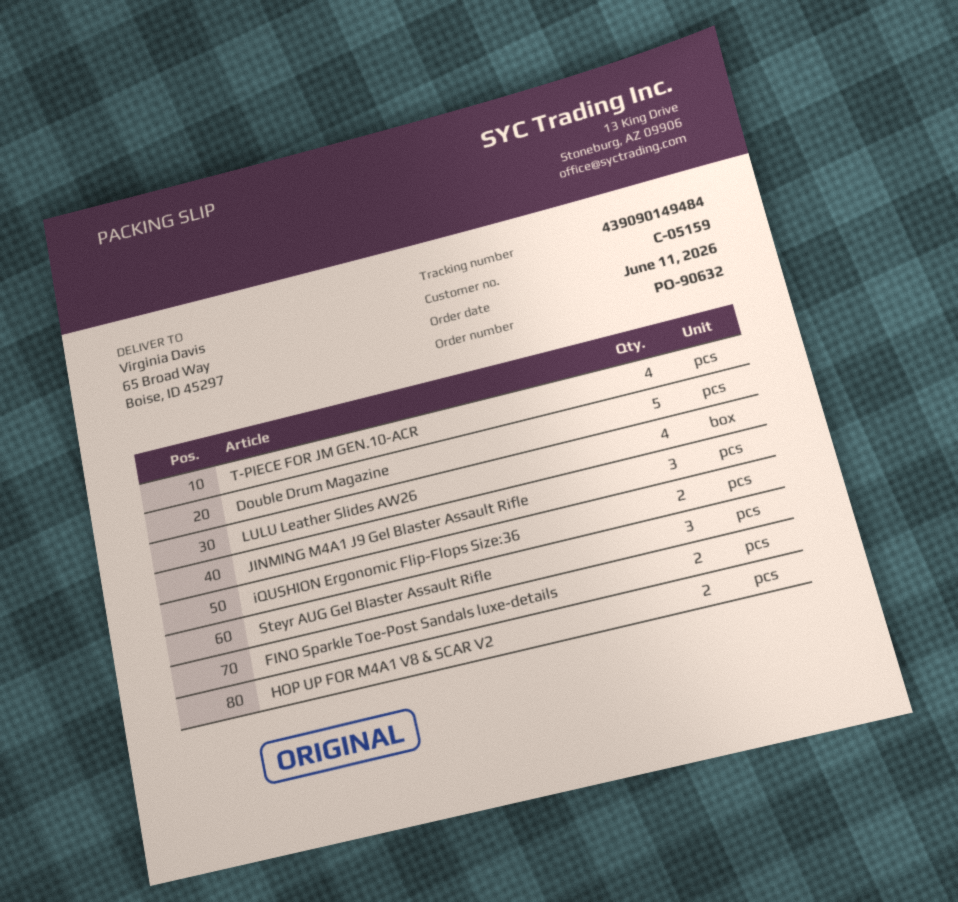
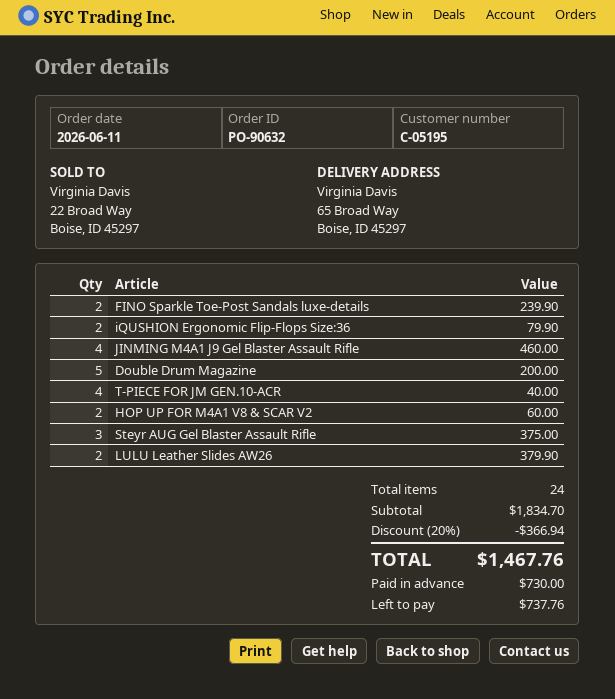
customer number: C-05159 -> C-05195
LULU Leather Slides AW26: 4 -> 2
JINMING M4A1 J9 Gel Blaster Assault Rifle: 3 -> 4

